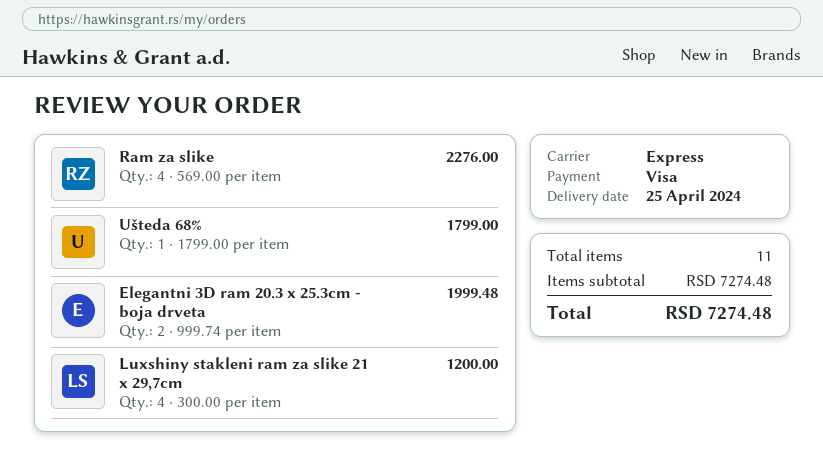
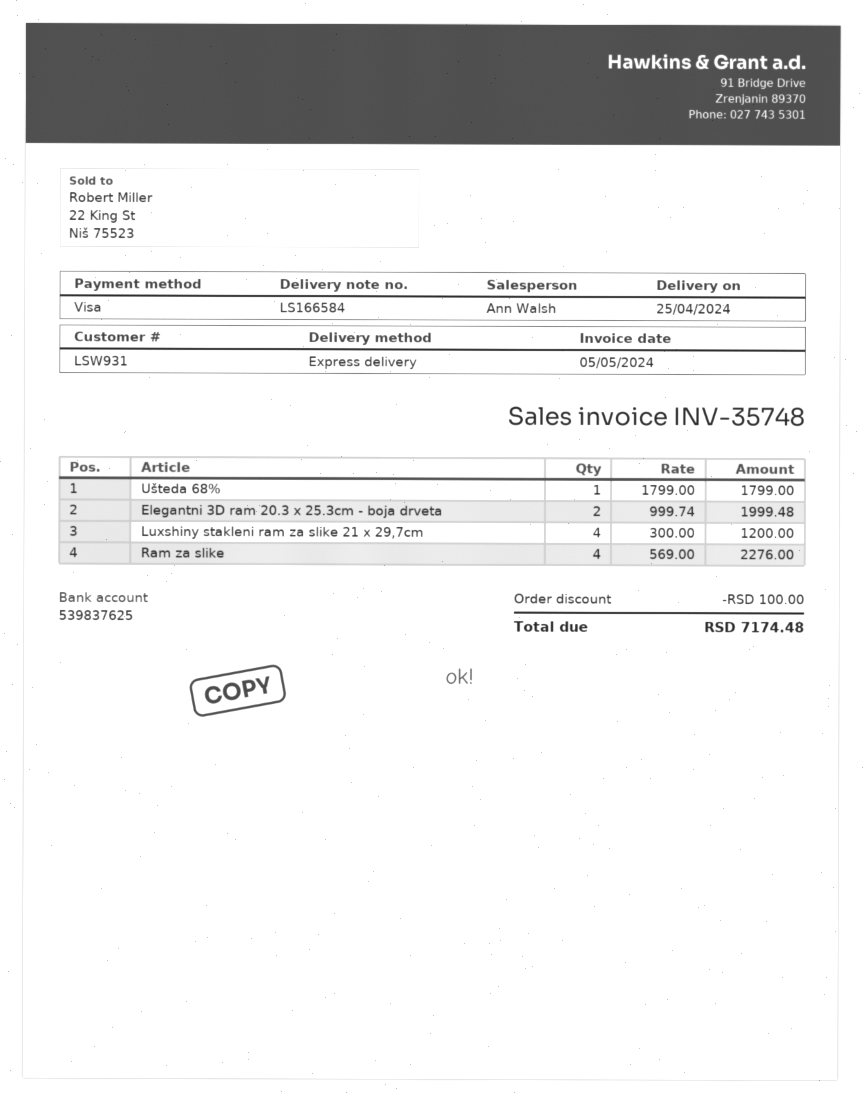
discount: none -> 100.00
total: 7274.48 -> 7174.48

